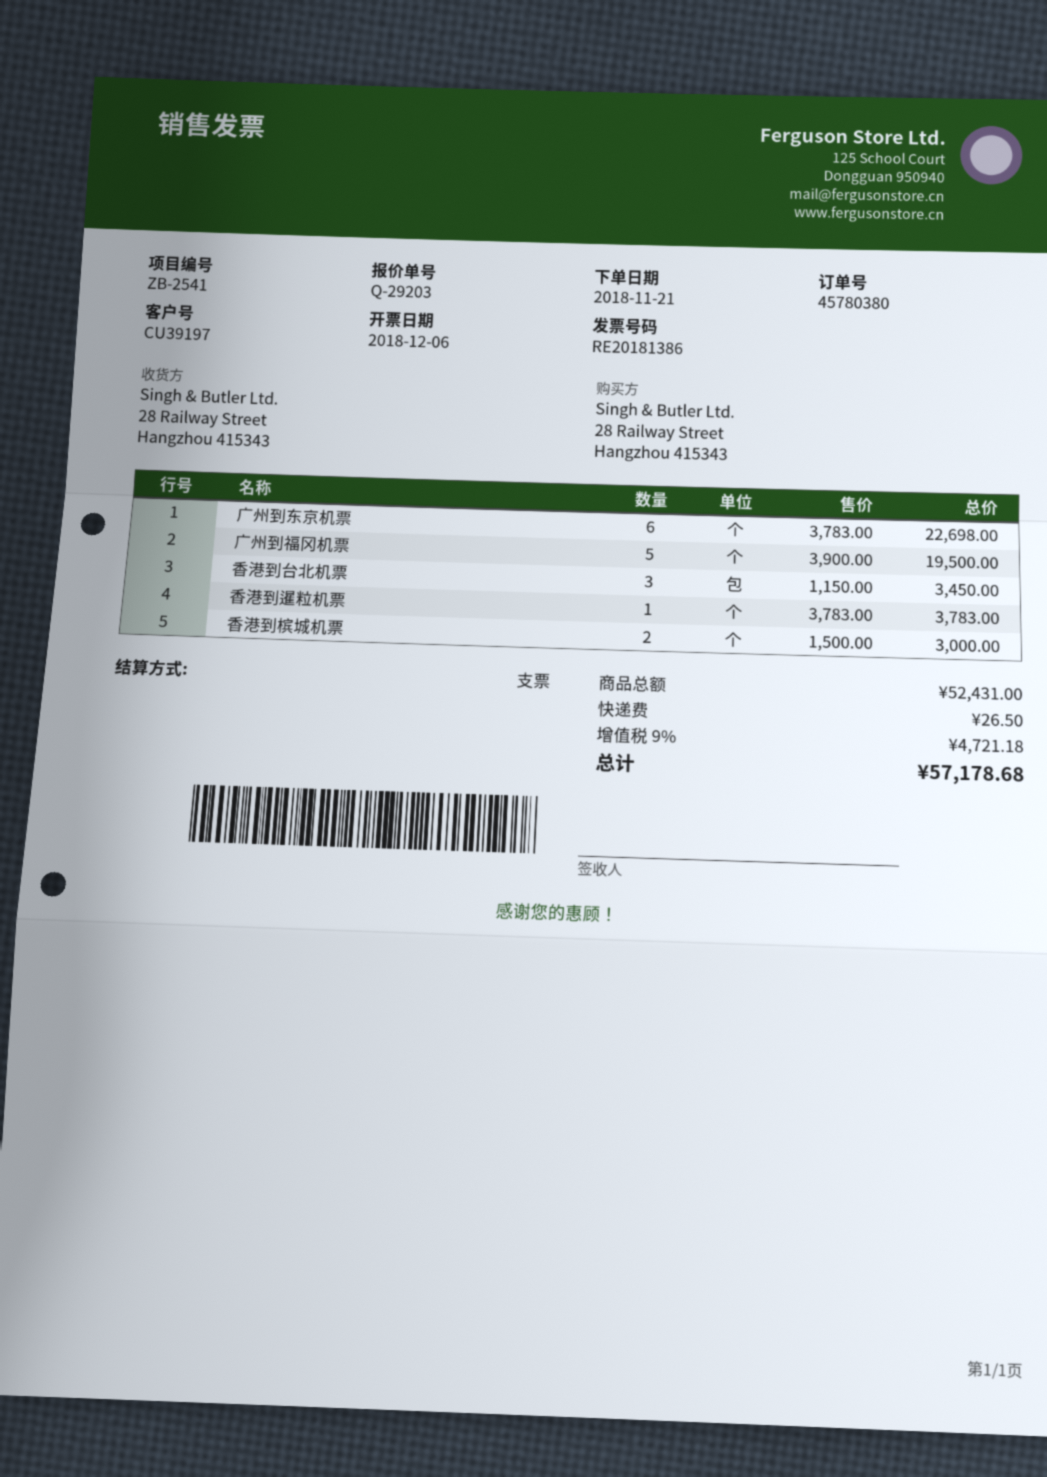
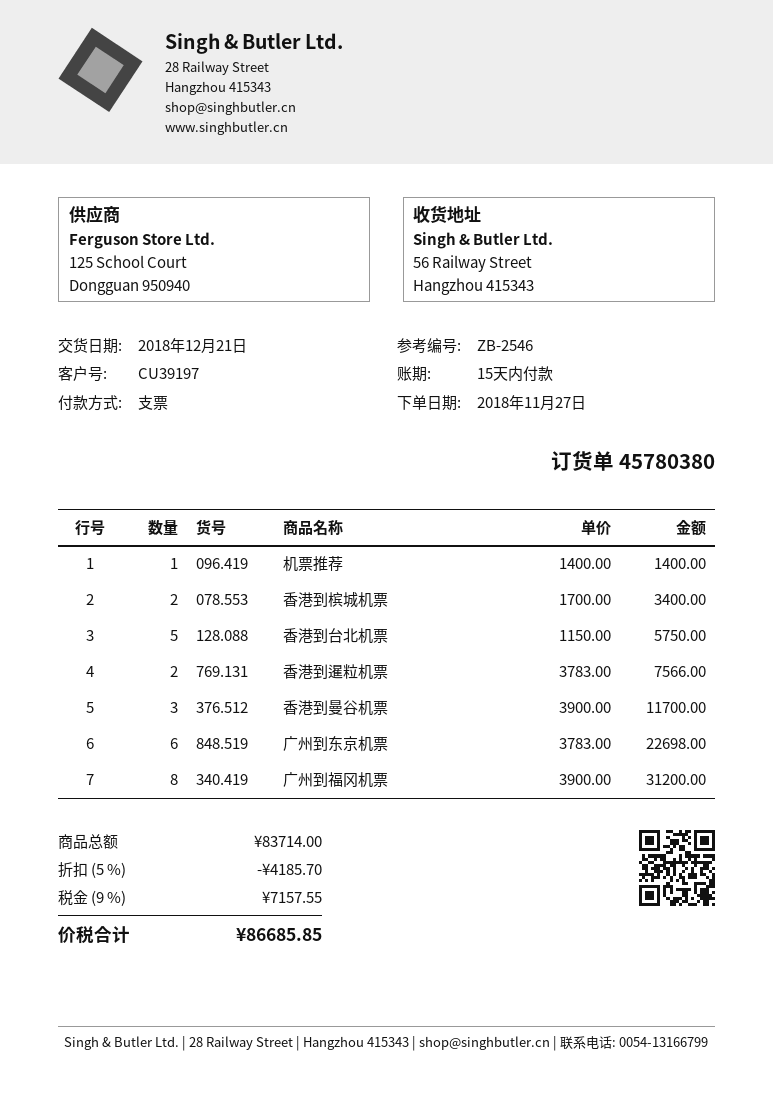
order date: 2018-11-21 -> 2018-11-27
reference: ZB-2541 -> ZB-2546
ship to: 28 Railway Street, Hangzhou 415343 -> 56 Railway Street, Hangzhou 415343
广州到福冈机票: 5 x 3900.00 = 19500.00 -> 8 x 3900.00 = 31200.00
香港到台北机票: 3 x 1150.00 = 3450.00 -> 5 x 1150.00 = 5750.00
香港到暹粒机票: 1 x 3783.00 = 3783.00 -> 2 x 3783.00 = 7566.00
香港到槟城机票: 2 x 1500.00 = 3000.00 -> 2 x 1700.00 = 3400.00
机票推荐: none -> 1 x 1400.00 = 1400.00
香港到曼谷机票: none -> 3 x 3900.00 = 11700.00
subtotal: 52431.00 -> 83714.00
discount: none -> 5% = 4185.70
shipping: 26.50 -> none
tax: 9% = 4721.18 -> 9% = 7157.55
total: 57178.68 -> 86685.85

